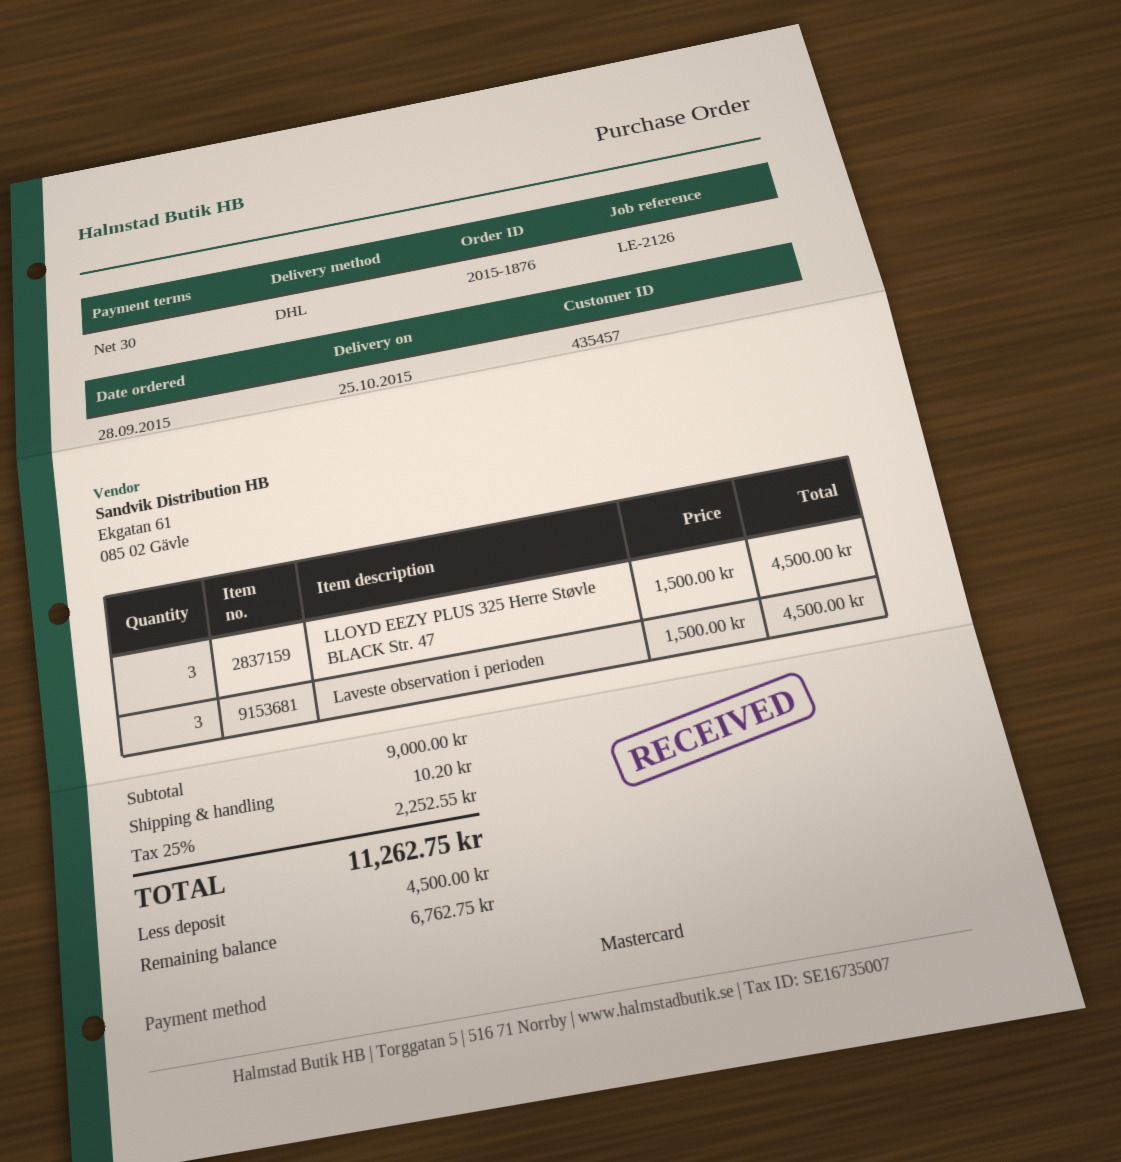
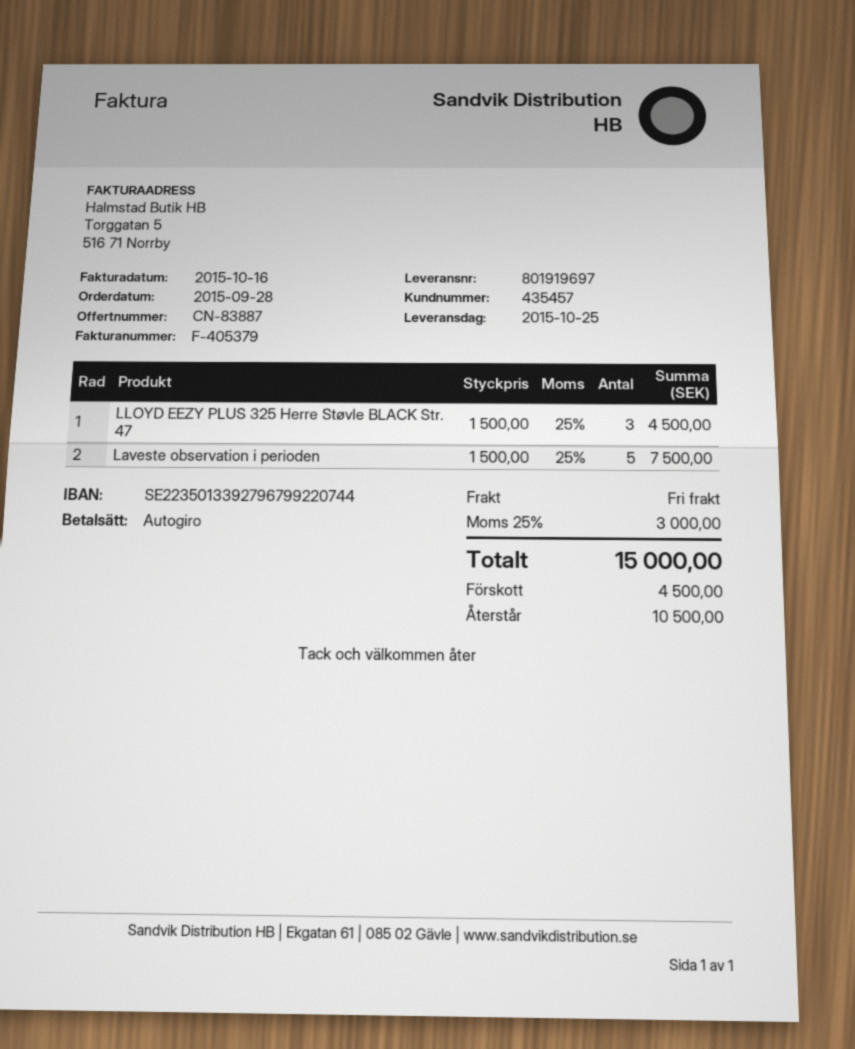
payment method: Mastercard -> direct debit
Laveste observation i perioden: 3 x 1500.00 = 4500.00 -> 5 x 1500.00 = 7500.00
shipping: 10.20 -> 0.00
tax: 25% = 2252.55 -> 25% = 3000.00
total: 11262.75 -> 15000.00
balance: 6762.75 -> 10500.00

